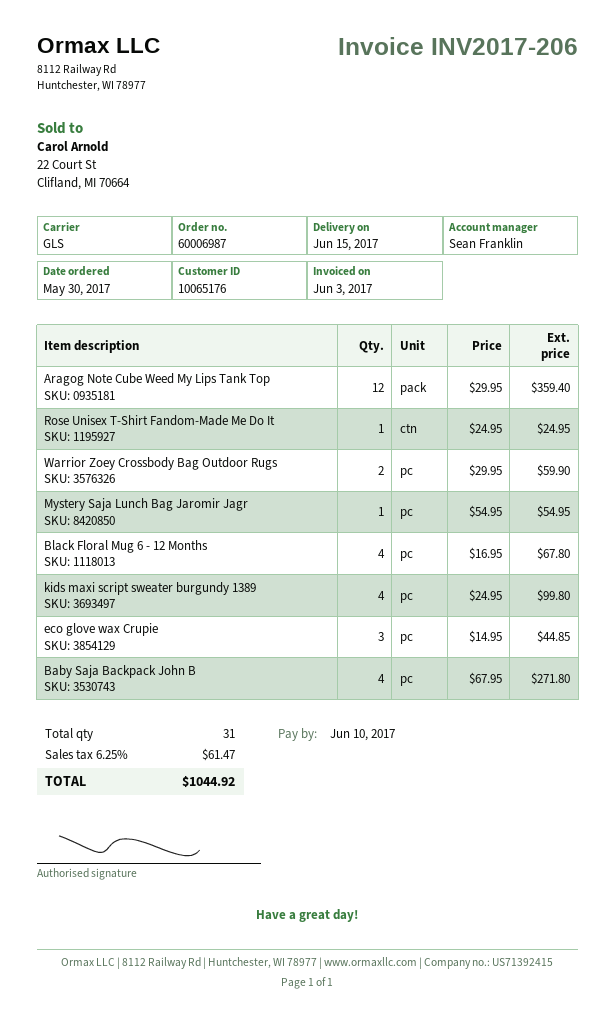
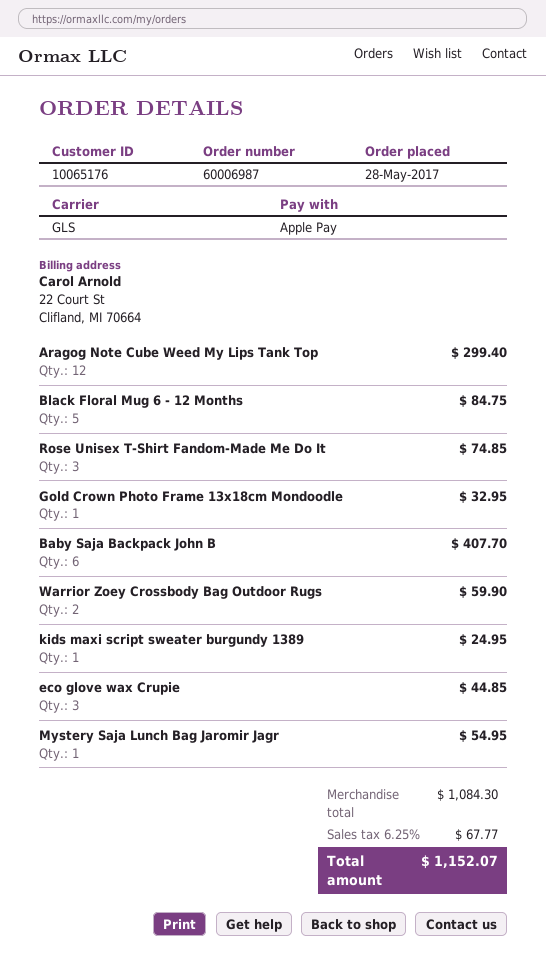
order date: 2017-05-30 -> 2017-05-28
Aragog Note Cube Weed My Lips Tank Top: 12 for 359.40 -> 12 for 299.40
Rose Unisex T-Shirt Fandom-Made Me Do It: 1 for 24.95 -> 3 for 74.85
Black Floral Mug 6 - 12 Months: 4 for 67.80 -> 5 for 84.75
kids maxi script sweater burgundy 1389: 4 for 99.80 -> 1 for 24.95
Baby Saja Backpack John B: 4 for 271.80 -> 6 for 407.70
Gold Crown Photo Frame 13x18cm Mondoodle: none -> 1 for 32.95
tax: 6.25% = 61.47 -> 6.25% = 67.77
total: 1044.92 -> 1152.07

